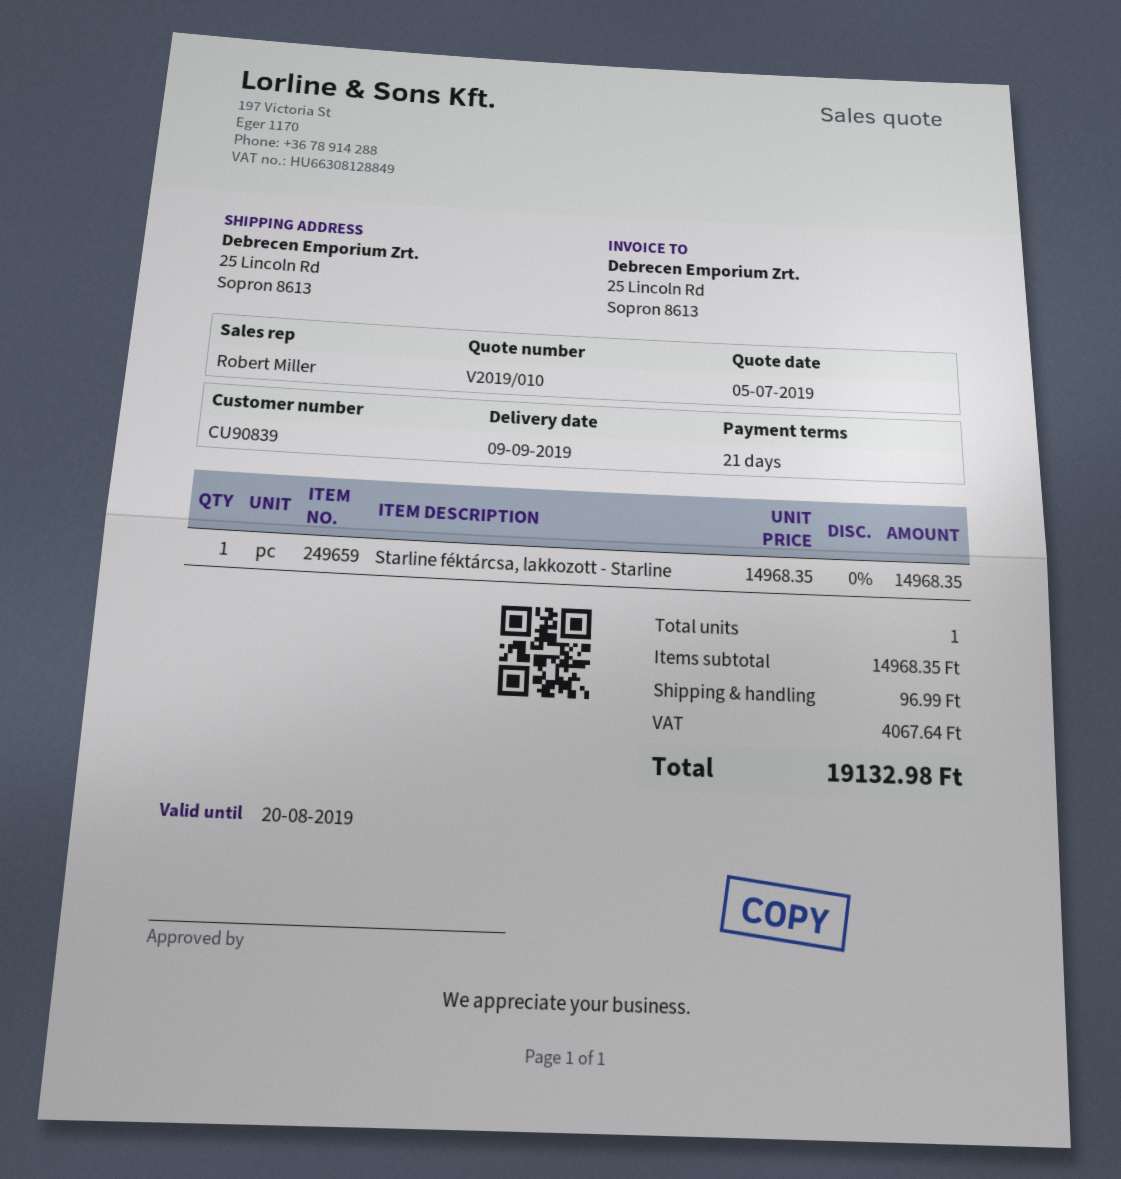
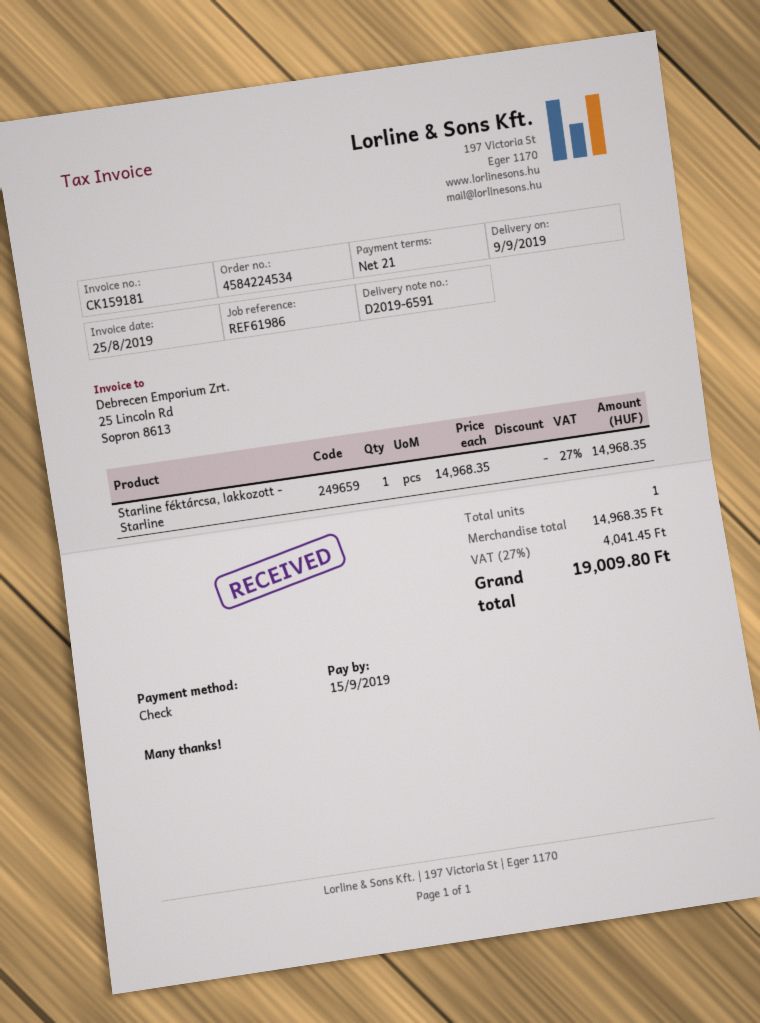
shipping: 96.99 -> none
tax: 4067.64 -> 4041.45
total: 19132.98 -> 19009.80

